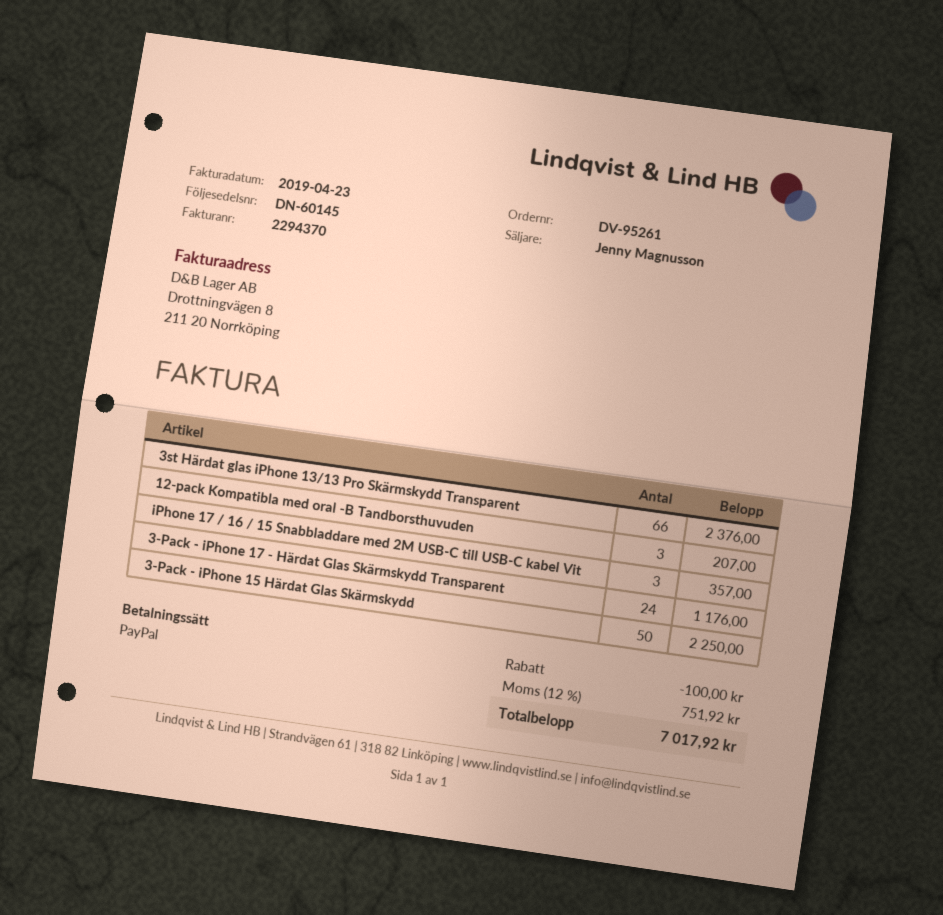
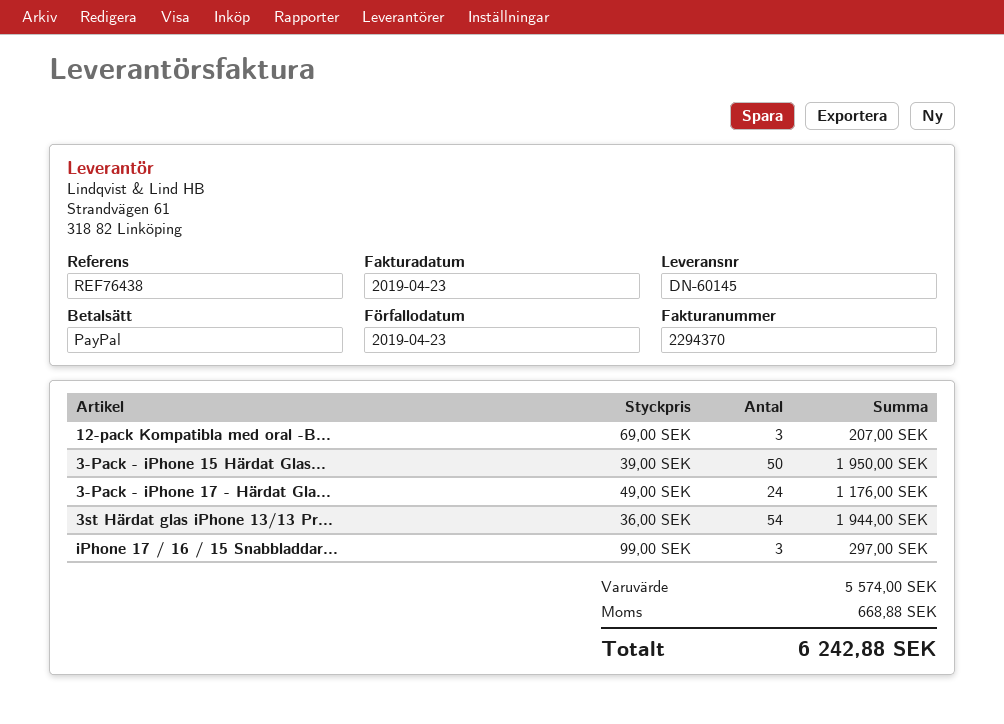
3st Härdat glas iPhone 13/13 Pro Skärmskydd Transparent: 66 for 2376.00 -> 54 for 1944.00
iPhone 17 / 16 / 15 Snabbladdare med 2M USB-C till USB-C kabel Vit: 3 for 357.00 -> 3 for 297.00
3-Pack - iPhone 15 Härdat Glas Skärmskydd: 50 for 2250.00 -> 50 for 1950.00
discount: 100.00 -> none
tax: 751.92 -> 668.88
total: 7017.92 -> 6242.88

